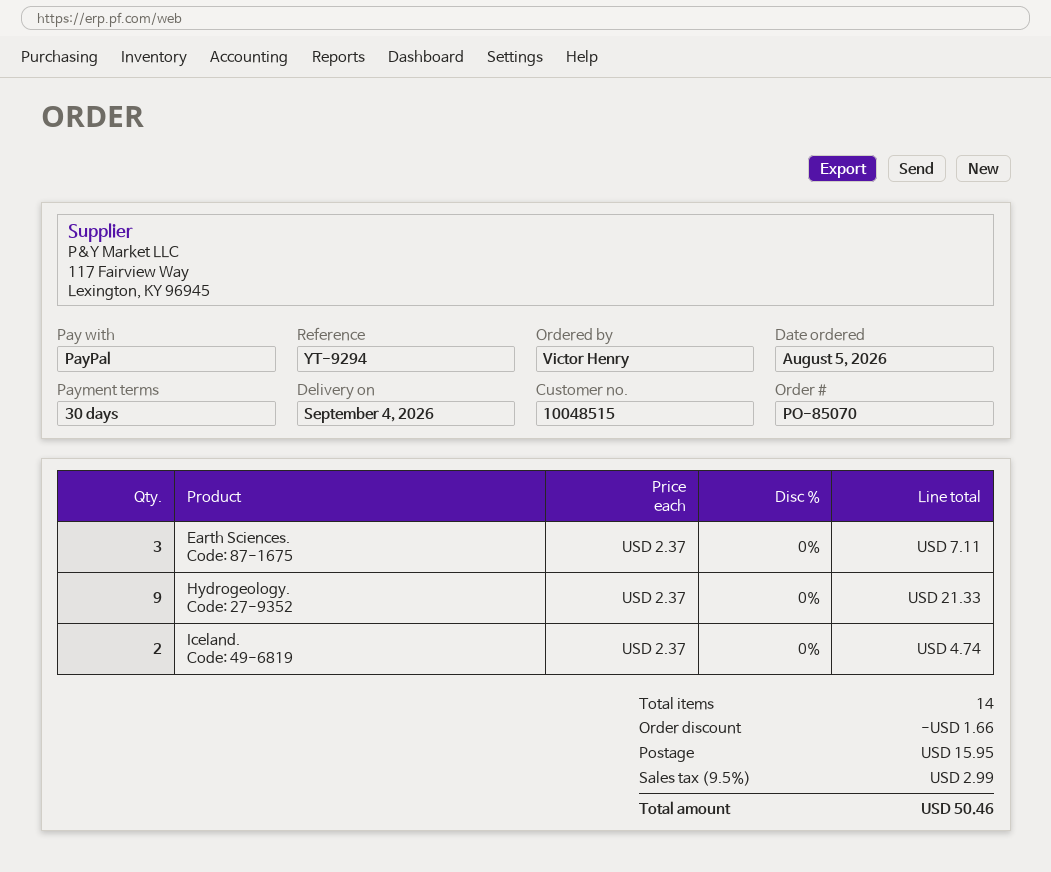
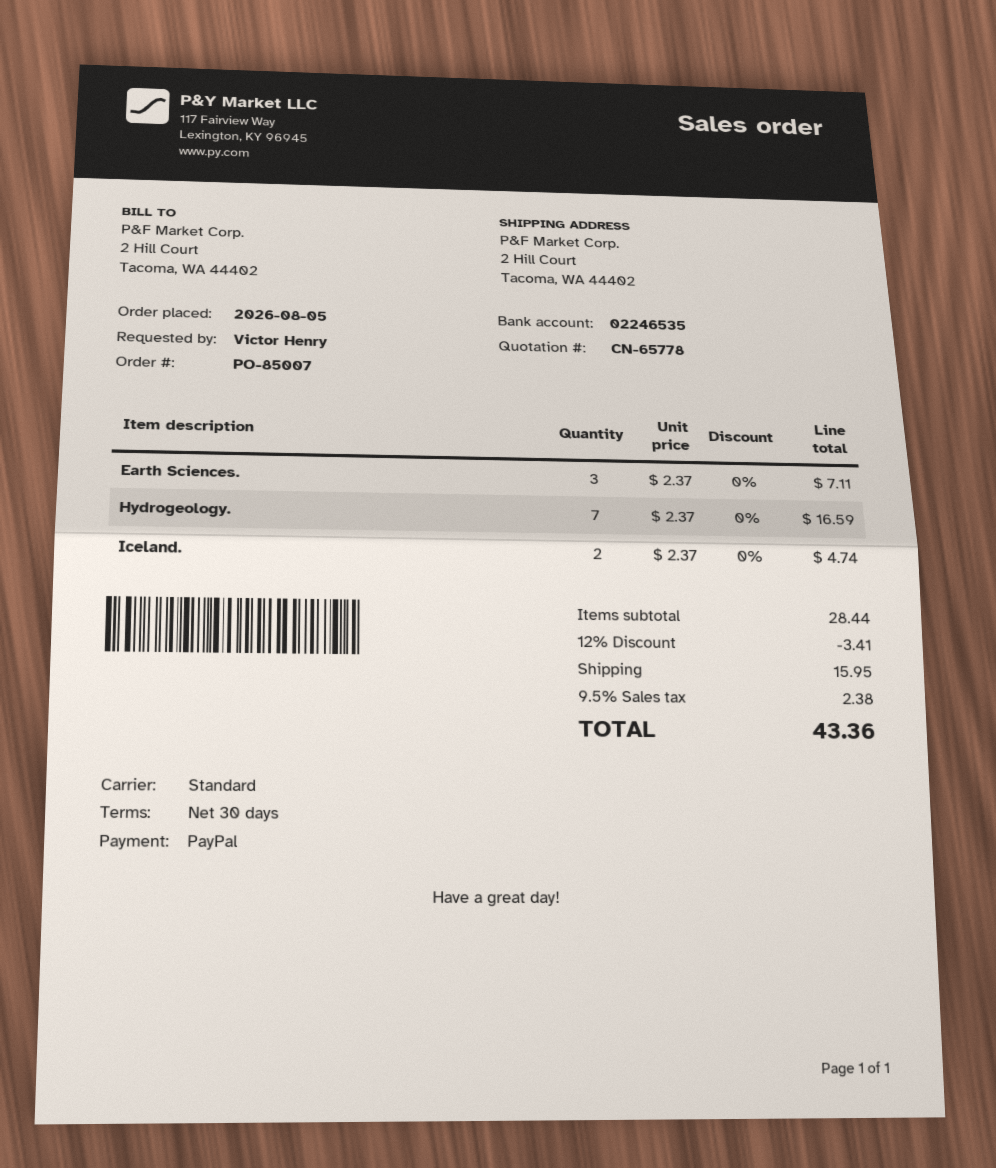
order number: PO-85070 -> PO-85007
Hydrogeology.: 9 x 2.37 = 21.33 -> 7 x 2.37 = 16.59
discount: 1.66 -> 3.41
tax: 9.5% = 2.99 -> 9.5% = 2.38
total: 50.46 -> 43.36

